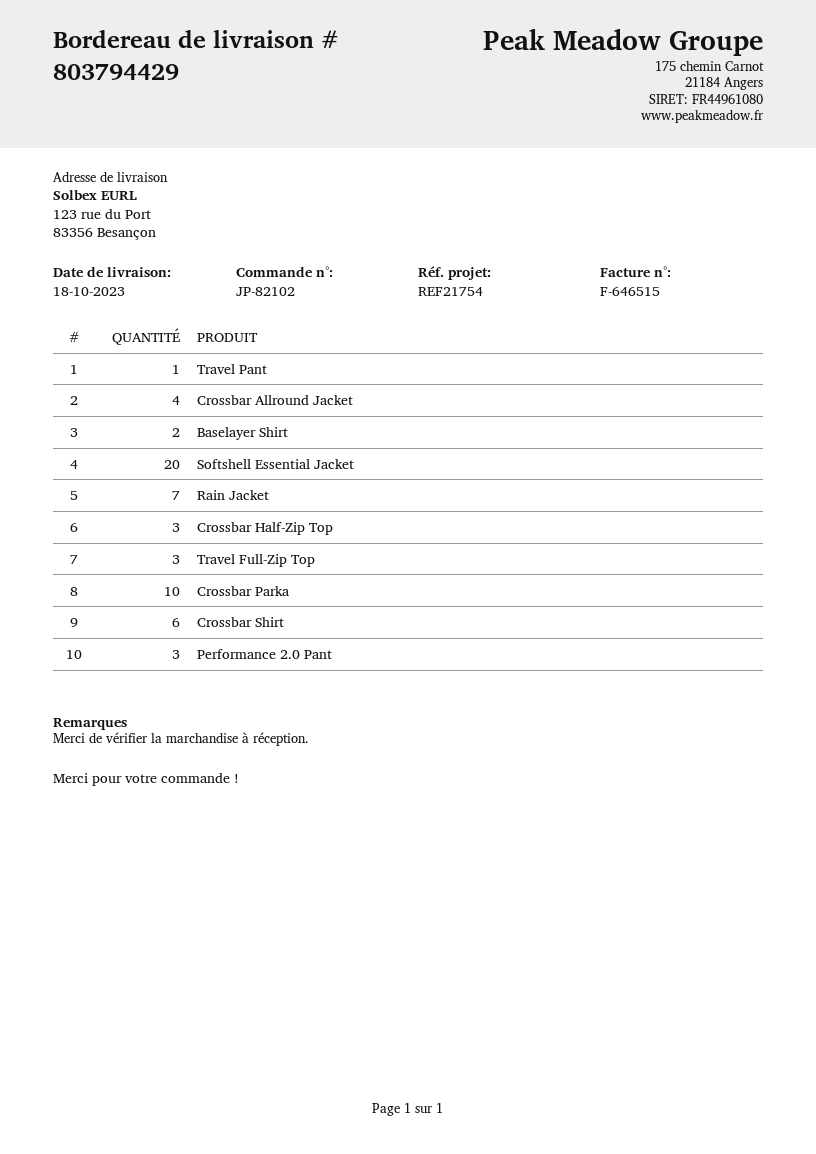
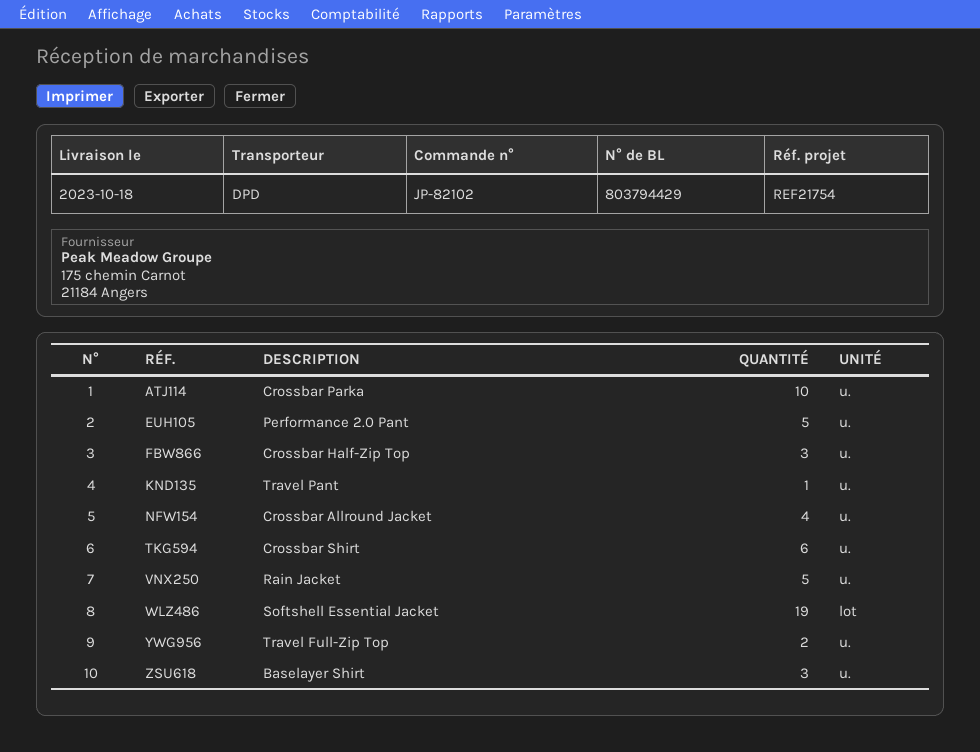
Baselayer Shirt: 2 -> 3
Softshell Essential Jacket: 20 -> 19
Rain Jacket: 7 -> 5
Travel Full-Zip Top: 3 -> 2
Performance 2.0 Pant: 3 -> 5

